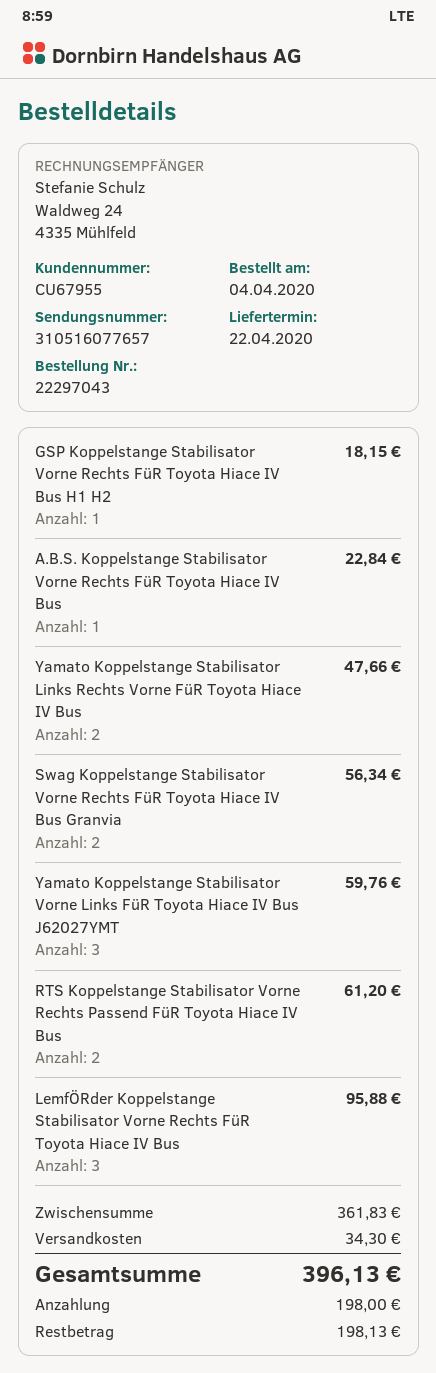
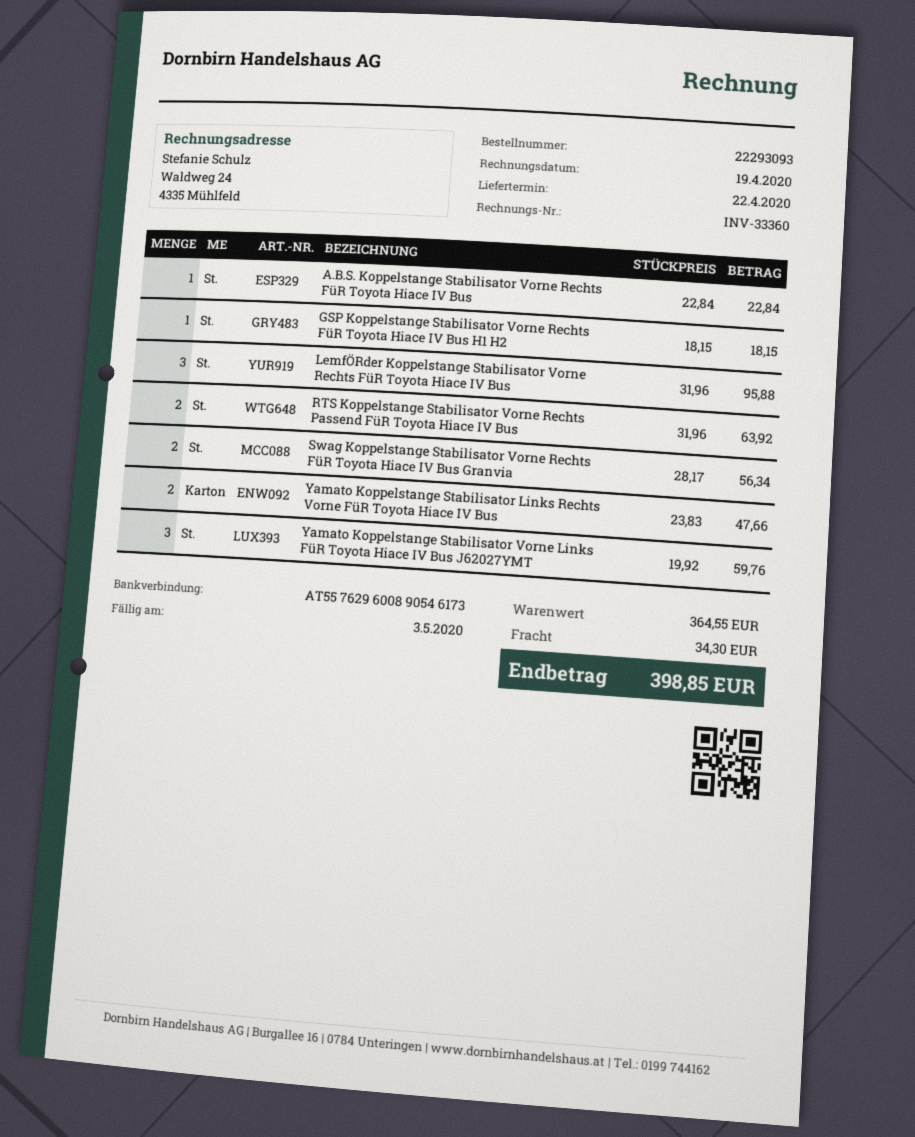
order number: 22297043 -> 22293093
RTS Koppelstange Stabilisator Vorne Rechts Passend FüR Toyota Hiace IV Bus: 2 for 61.20 -> 2 for 63.92
subtotal: 361.83 -> 364.55
total: 396.13 -> 398.85

